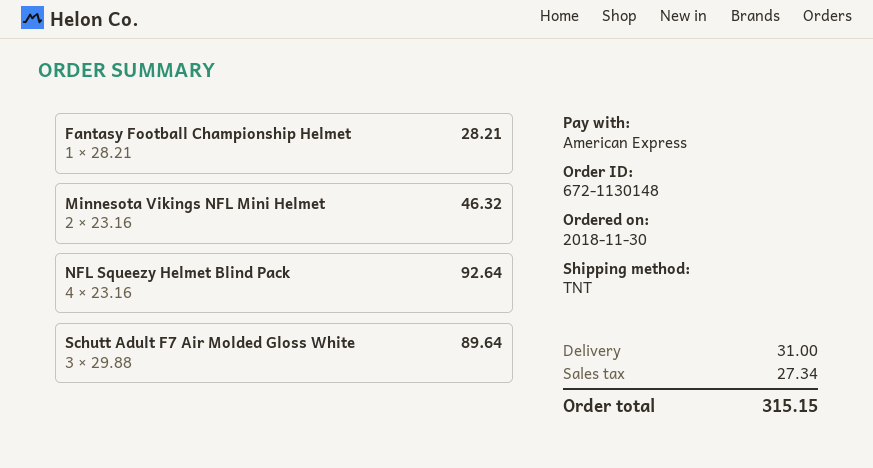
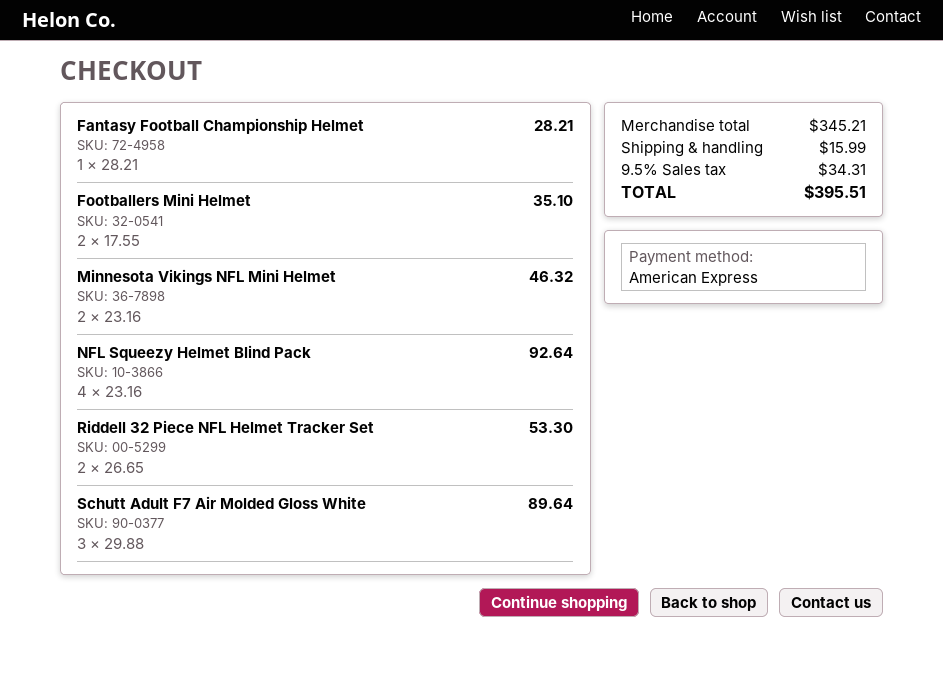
Footballers Mini Helmet: none -> 2 x 17.55 = 35.10
Riddell 32 Piece NFL Helmet Tracker Set: none -> 2 x 26.65 = 53.30
shipping: 31.00 -> 15.99
tax: 27.34 -> 34.31
total: 315.15 -> 395.51

